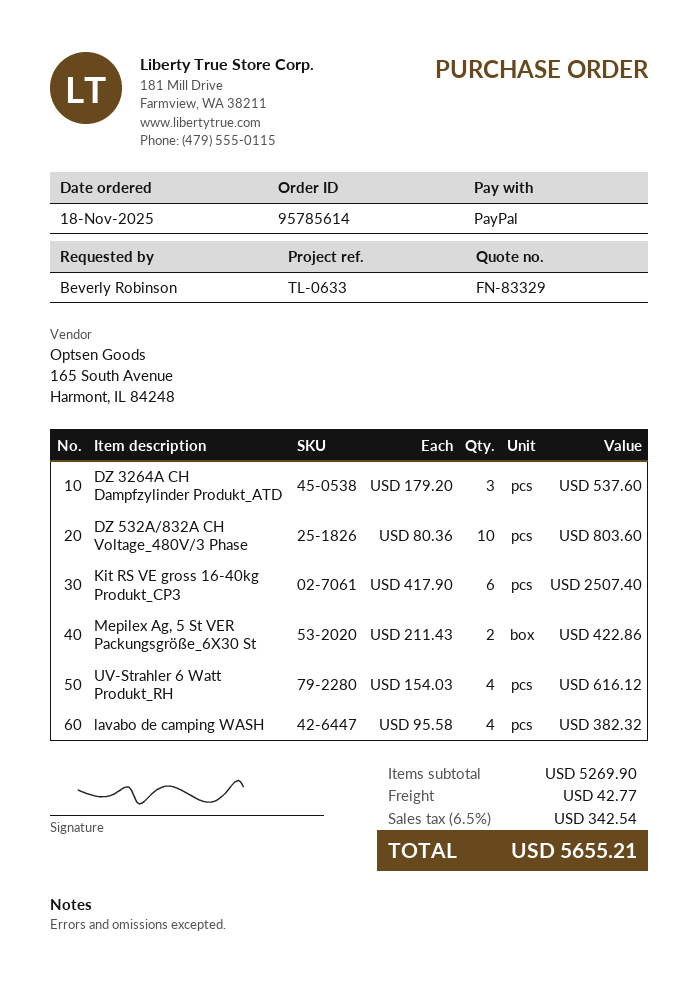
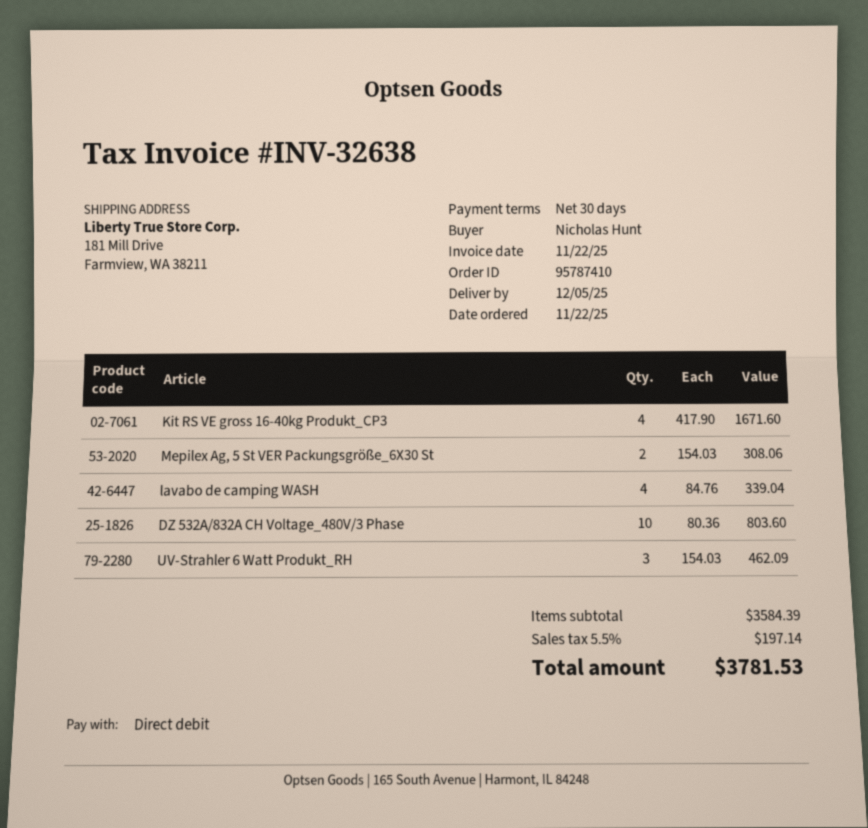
order number: 95785614 -> 95787410
order date: 2025-11-18 -> 2025-11-22
ordered by: Beverly Robinson -> Nicholas Hunt
payment method: PayPal -> direct debit
DZ 3264A CH Dampfzylinder Produkt_ATD: 3 x 179.20 = 537.60 -> none
Kit RS VE gross 16-40kg Produkt_CP3: 6 x 417.90 = 2507.40 -> 4 x 417.90 = 1671.60
Mepilex Ag, 5 St VER Packungsgröße_6X30 St: 2 x 211.43 = 422.86 -> 2 x 154.03 = 308.06
UV-Strahler 6 Watt Produkt_RH: 4 x 154.03 = 616.12 -> 3 x 154.03 = 462.09
lavabo de camping WASH: 4 x 95.58 = 382.32 -> 4 x 84.76 = 339.04
subtotal: 5269.90 -> 3584.39
shipping: 42.77 -> none
tax: 6.5% = 342.54 -> 5.5% = 197.14
total: 5655.21 -> 3781.53

